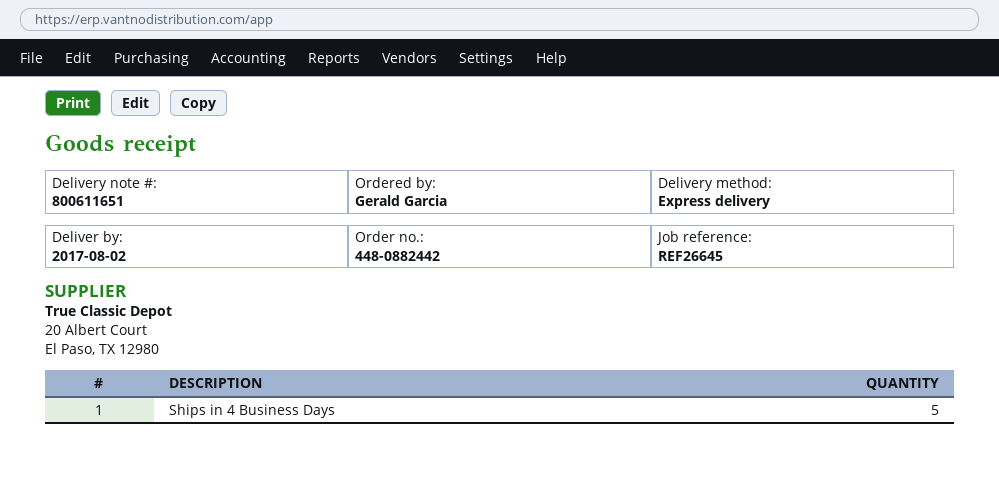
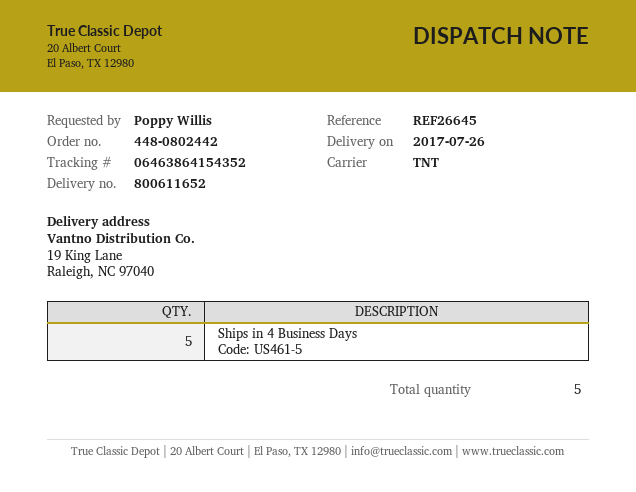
order number: 448-0882442 -> 448-0802442
delivery note number: 800611651 -> 800611652
delivery date: 2017-08-02 -> 2017-07-26
ordered by: Gerald Garcia -> Poppy Willis
shipping method: express -> TNT

